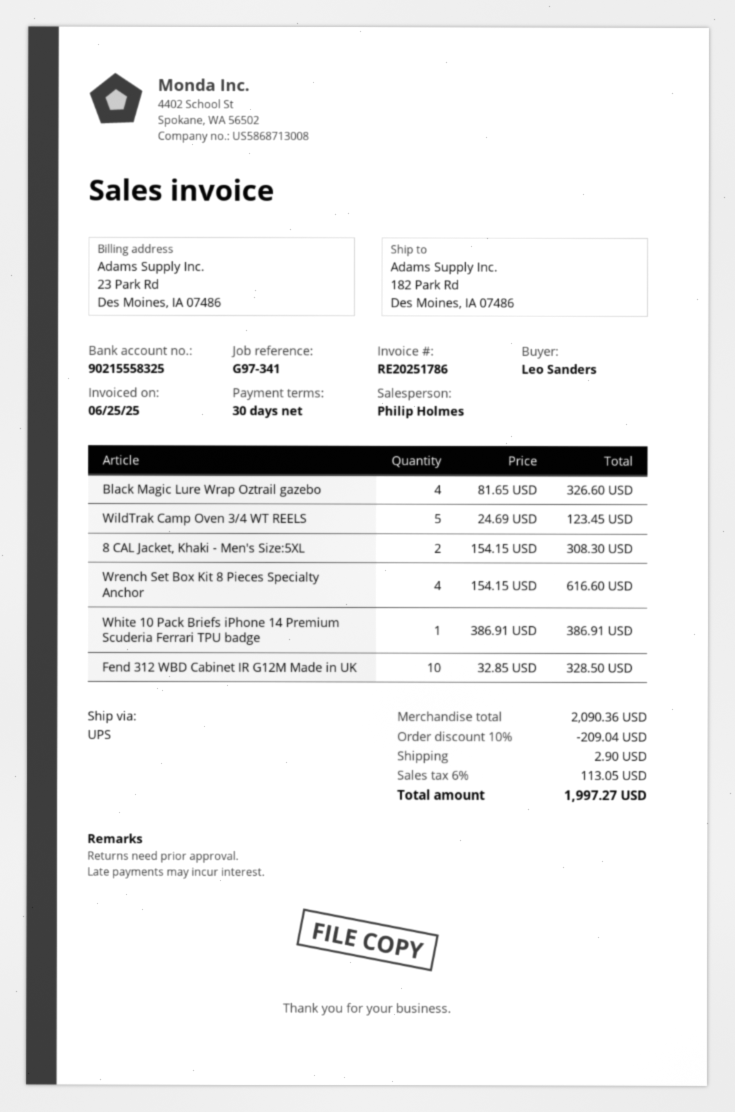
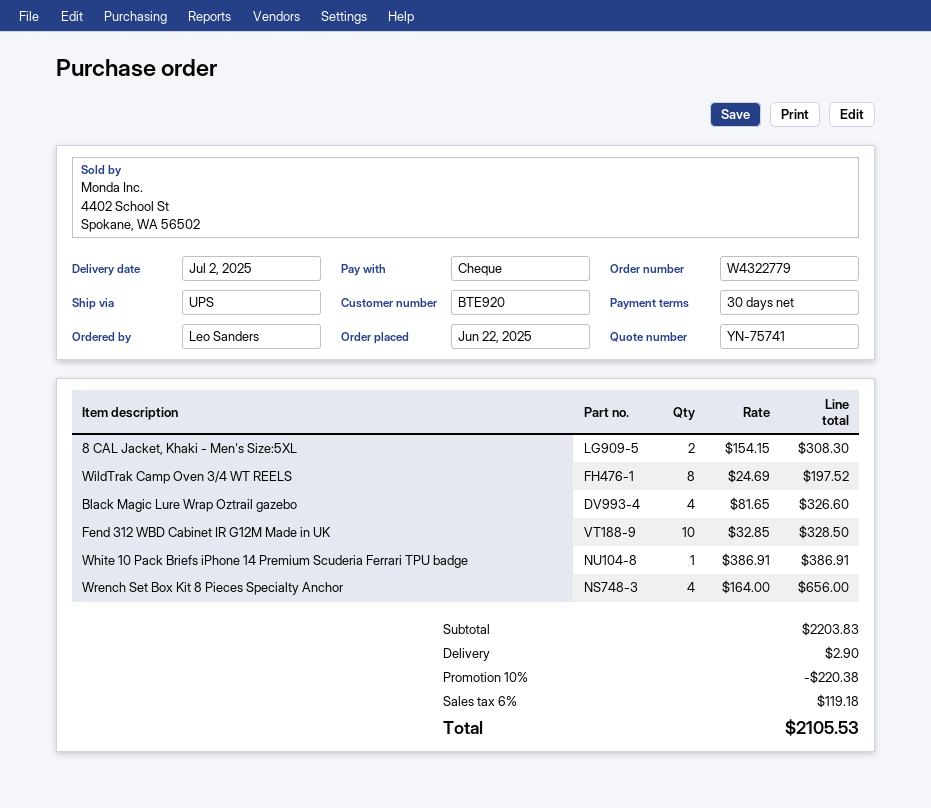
WildTrak Camp Oven 3/4 WT REELS: 5 x 24.69 = 123.45 -> 8 x 24.69 = 197.52
Wrench Set Box Kit 8 Pieces Specialty Anchor: 4 x 154.15 = 616.60 -> 4 x 164.00 = 656.00
subtotal: 2090.36 -> 2203.83
discount: 10% = 209.04 -> 10% = 220.38
tax: 6% = 113.05 -> 6% = 119.18
total: 1997.27 -> 2105.53

